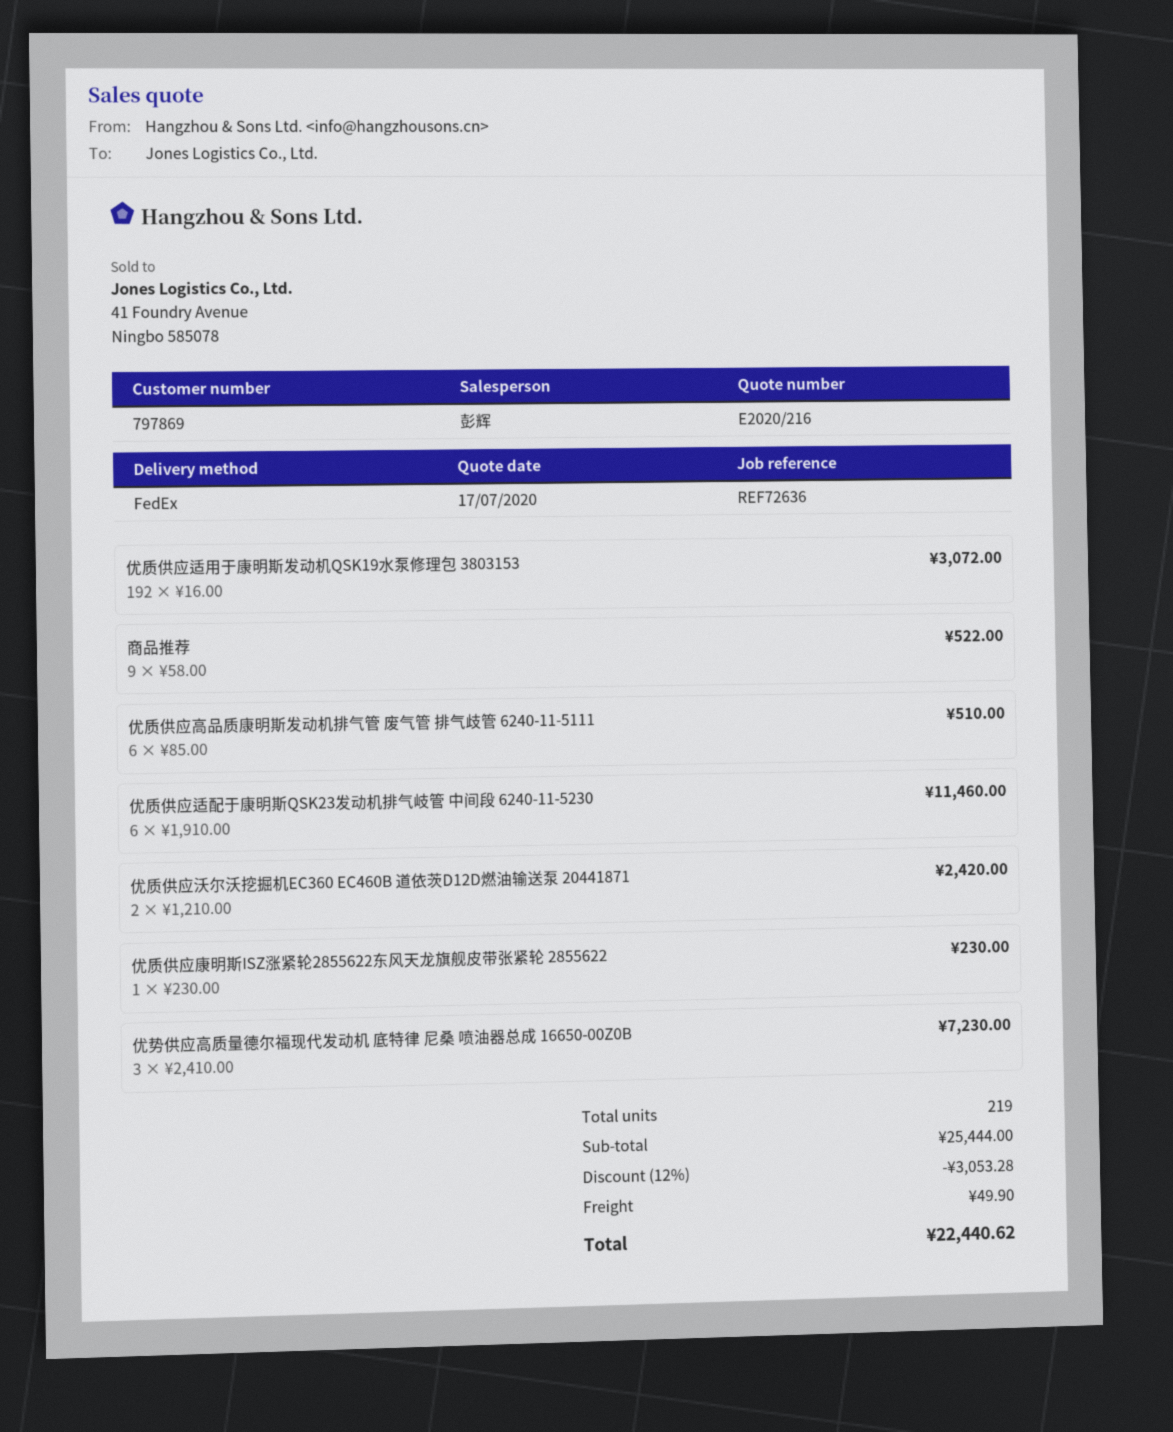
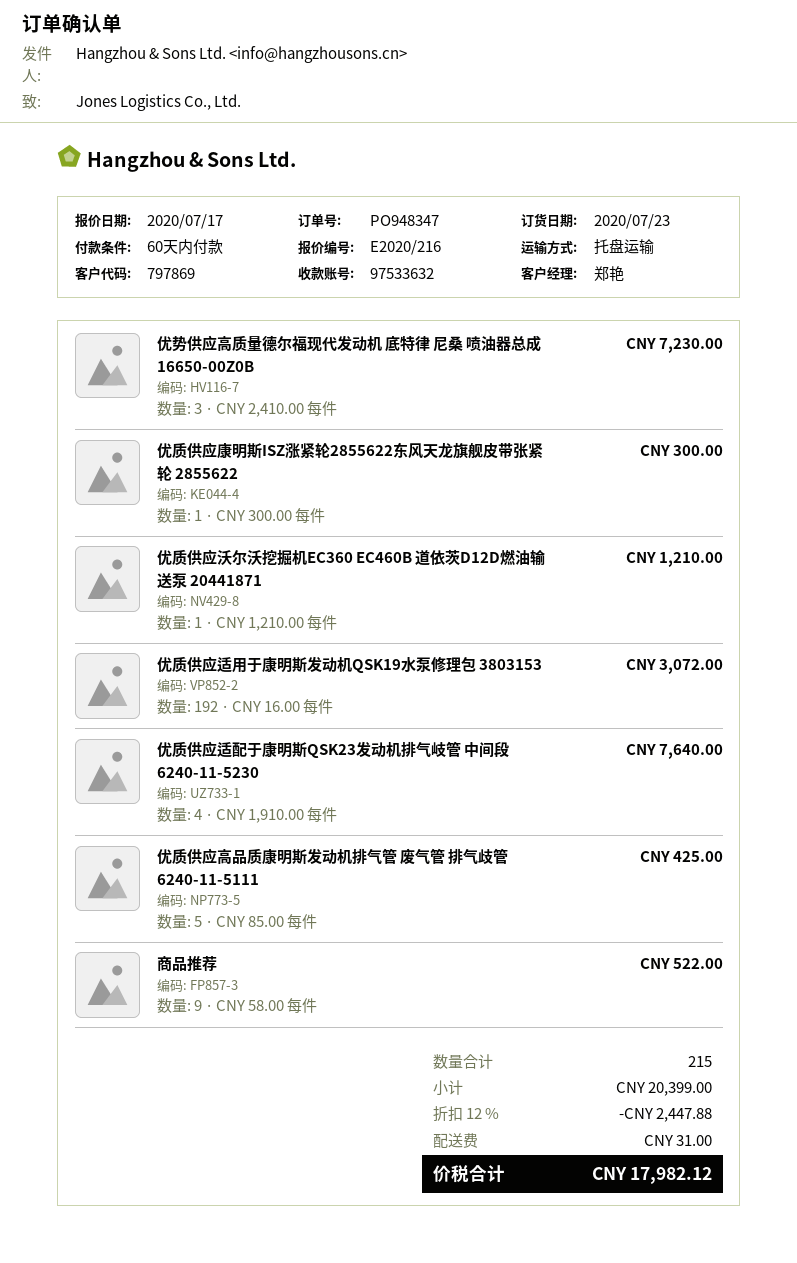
sales rep: 彭辉 -> 郑艳
shipping method: FedEx -> pallet freight
优质供应高品质康明斯发动机排气管 废气管 排气歧管 6240-11-5111: 6 x 85.00 = 510.00 -> 5 x 85.00 = 425.00
优质供应适配于康明斯QSK23发动机排气岐管 中间段 6240-11-5230: 6 x 1910.00 = 11460.00 -> 4 x 1910.00 = 7640.00
优质供应沃尔沃挖掘机EC360 EC460B 道依茨D12D燃油输送泵 20441871: 2 x 1210.00 = 2420.00 -> 1 x 1210.00 = 1210.00
优质供应康明斯ISZ涨紧轮2855622东风天龙旗舰皮带张紧轮 2855622: 1 x 230.00 = 230.00 -> 1 x 300.00 = 300.00
total quantity: 219 -> 215
subtotal: 25444.00 -> 20399.00
discount: 12% = 3053.28 -> 12% = 2447.88
shipping: 49.90 -> 31.00
total: 22440.62 -> 17982.12

